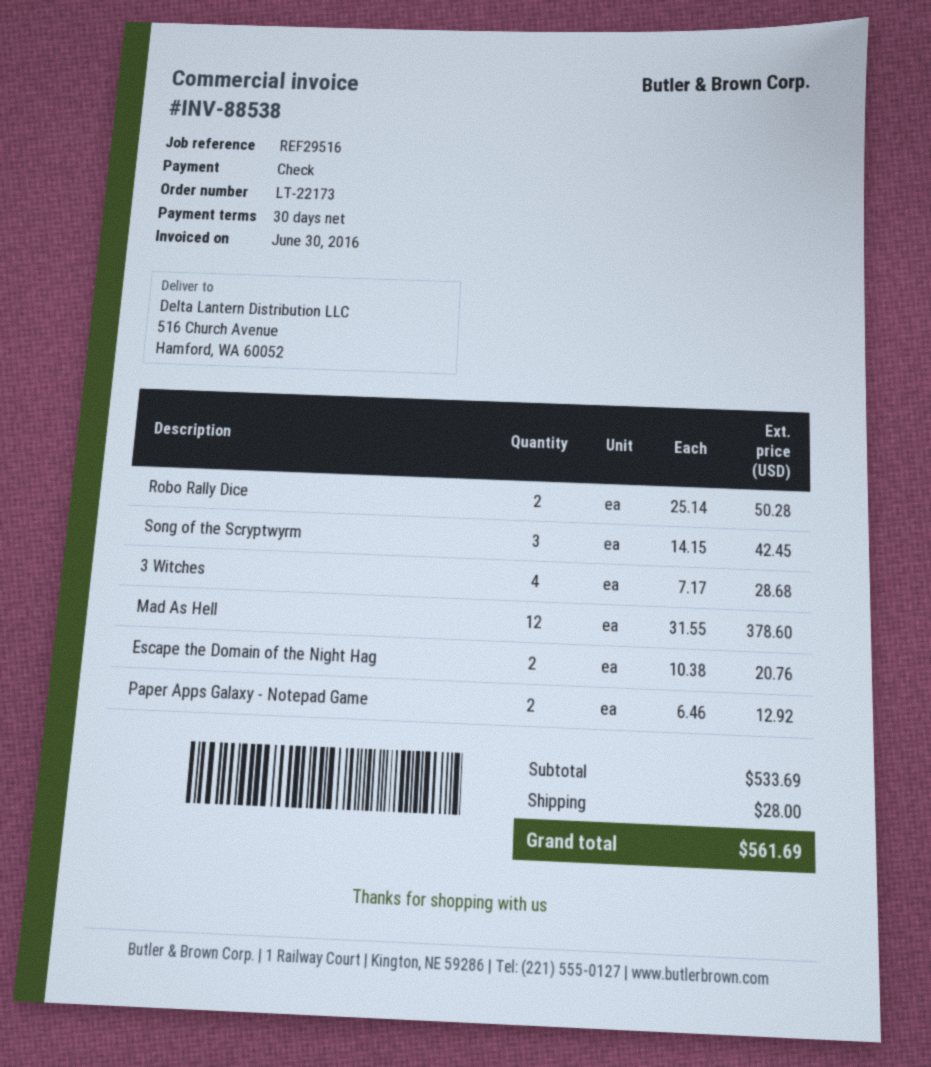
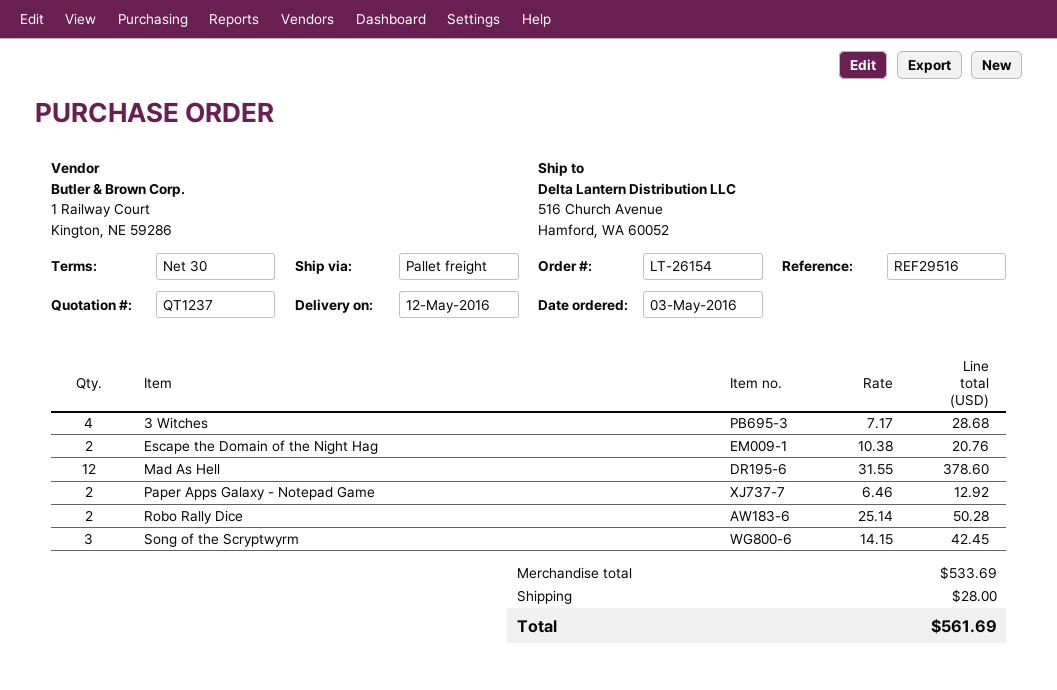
order number: LT-22173 -> LT-26154

